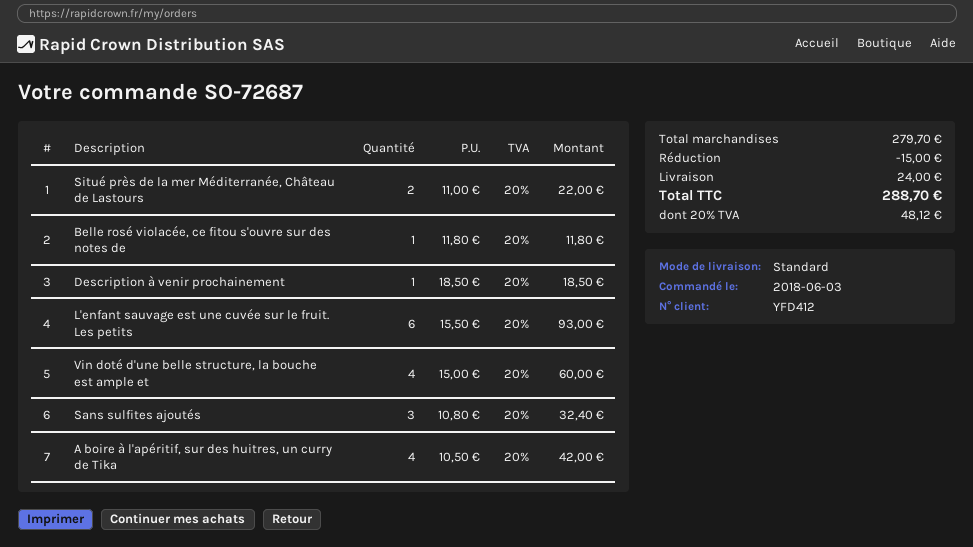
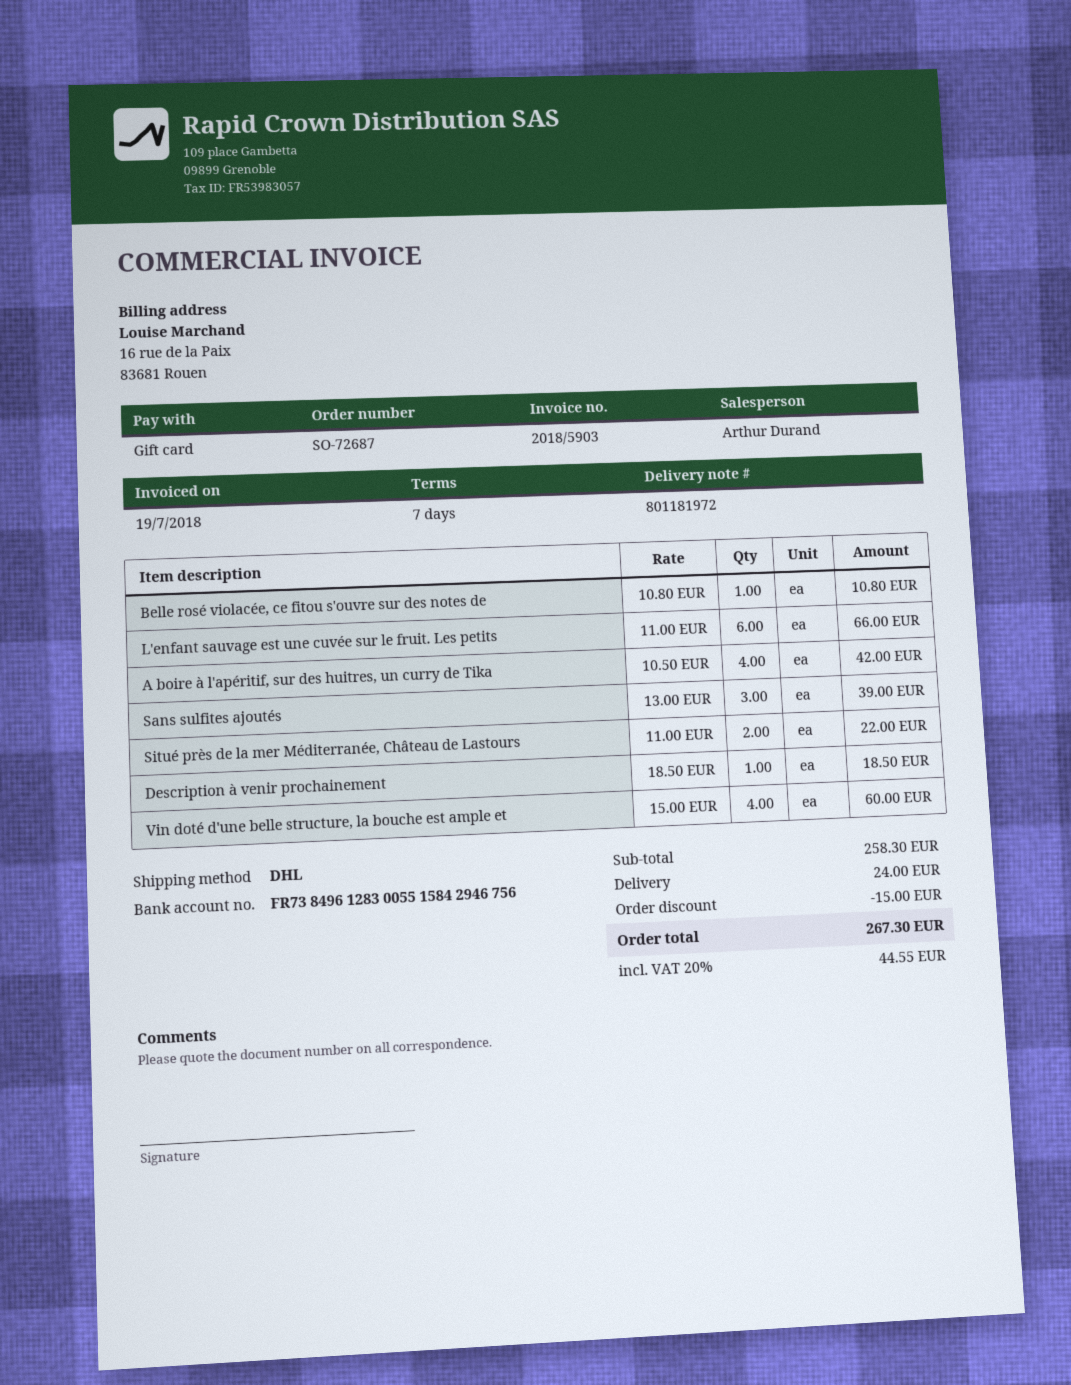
shipping method: standard -> DHL
Belle rosé violacée, ce fitou s'ouvre sur des notes de: 1 x 11.80 = 11.80 -> 1 x 10.80 = 10.80
L'enfant sauvage est une cuvée sur le fruit. Les petits: 6 x 15.50 = 93.00 -> 6 x 11.00 = 66.00
Sans sulfites ajoutés: 3 x 10.80 = 32.40 -> 3 x 13.00 = 39.00
subtotal: 279.70 -> 258.30
tax: 20% = 48.12 -> 20% = 44.55
total: 288.70 -> 267.30

